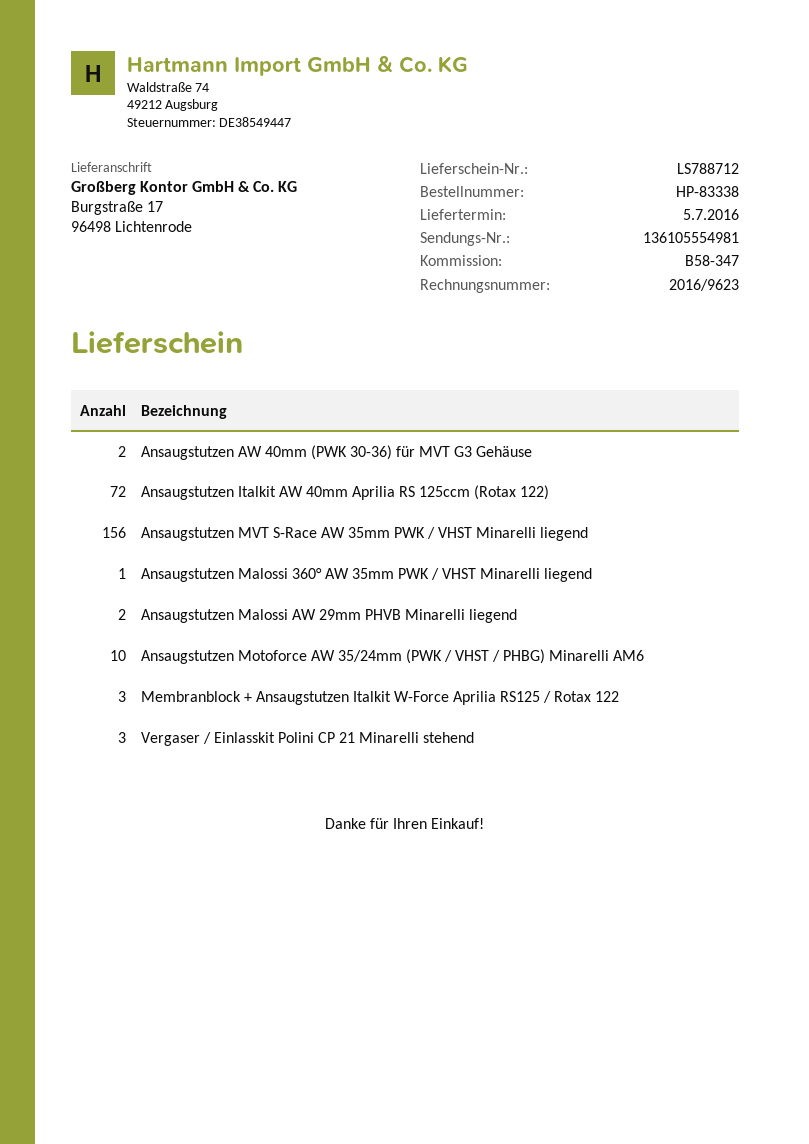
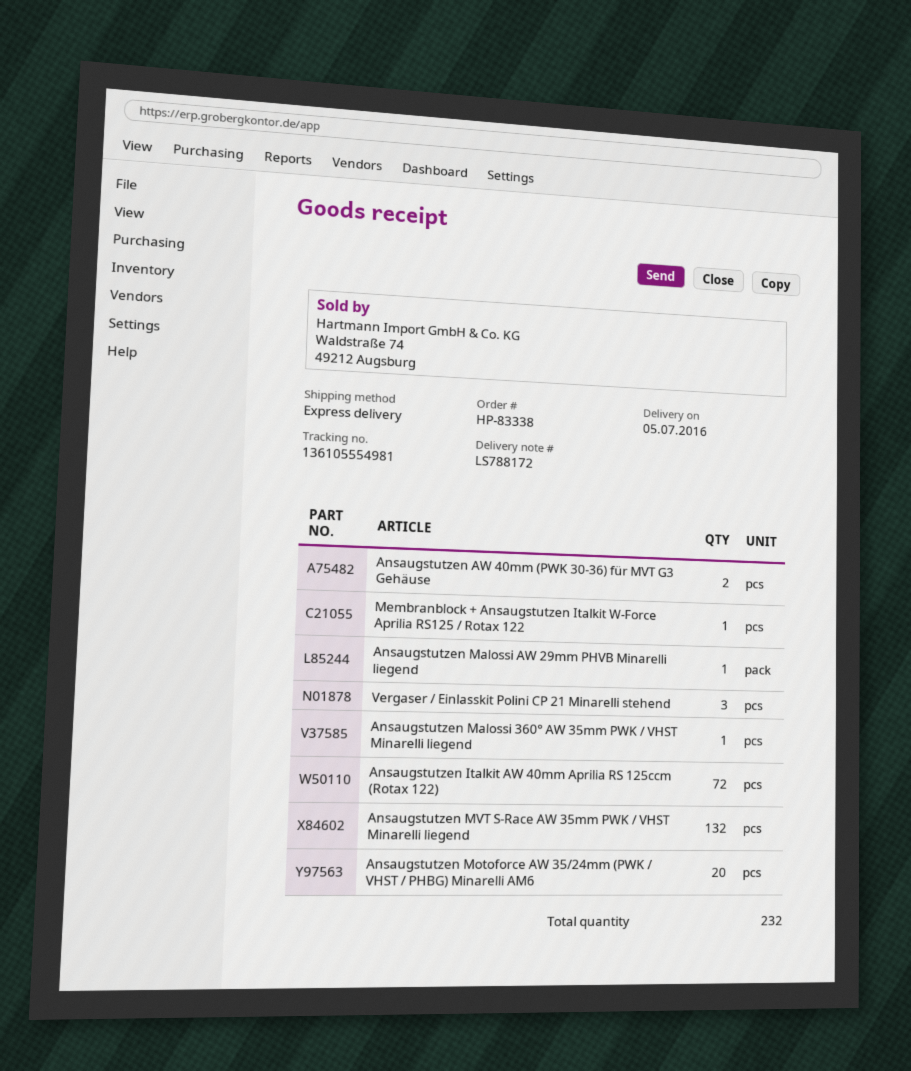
delivery note number: LS788712 -> LS788172
Ansaugstutzen MVT S-Race AW 35mm PWK / VHST Minarelli liegend: 156 -> 132
Ansaugstutzen Malossi AW 29mm PHVB Minarelli liegend: 2 -> 1
Ansaugstutzen Motoforce AW 35/24mm (PWK / VHST / PHBG) Minarelli AM6: 10 -> 20
Membranblock + Ansaugstutzen Italkit W-Force Aprilia RS125 / Rotax 122: 3 -> 1

